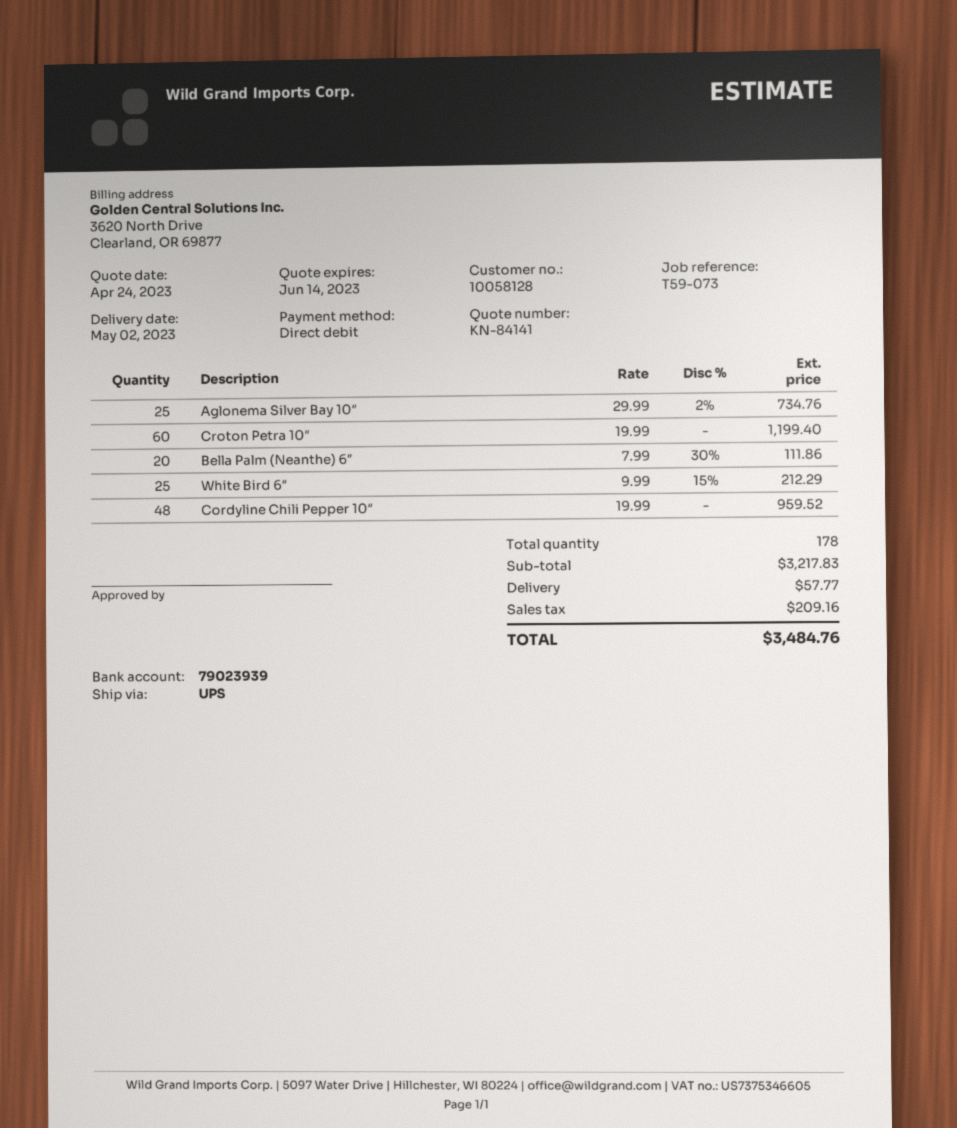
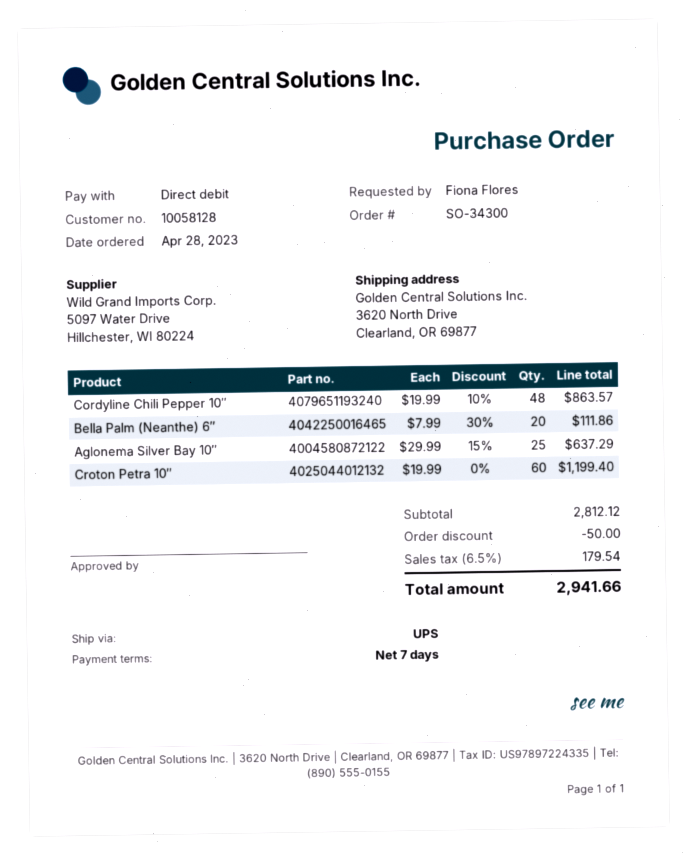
Aglonema Silver Bay 10″: 25 x 29.99 - 2% = 734.76 -> 25 x 29.99 - 15% = 637.29
White Bird 6″: 25 x 9.99 - 15% = 212.29 -> none
Cordyline Chili Pepper 10″: 48 x 19.99 = 959.52 -> 48 x 19.99 - 10% = 863.57
subtotal: 3217.83 -> 2812.12
discount: none -> 50.00
shipping: 57.77 -> none
tax: 209.16 -> 179.54
total: 3484.76 -> 2941.66

